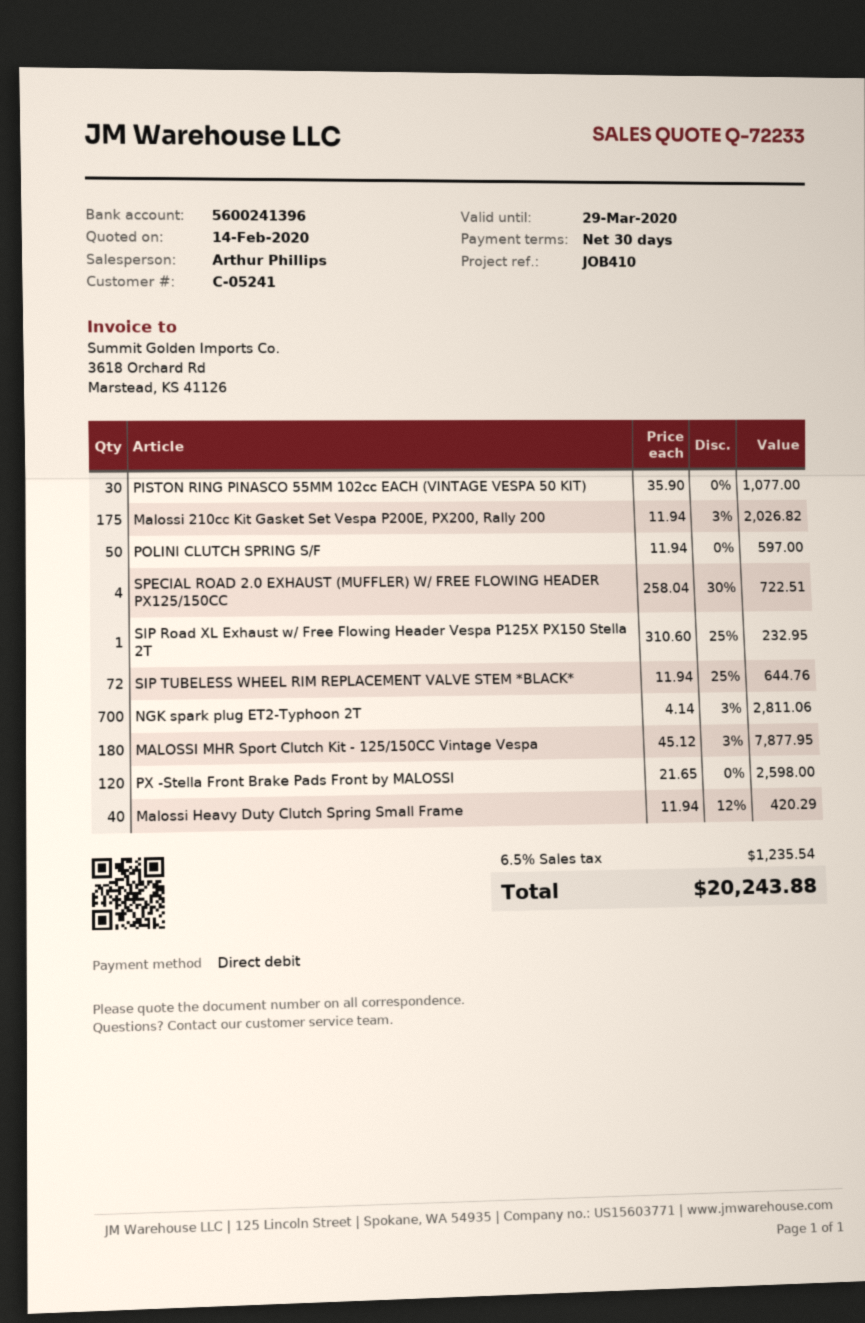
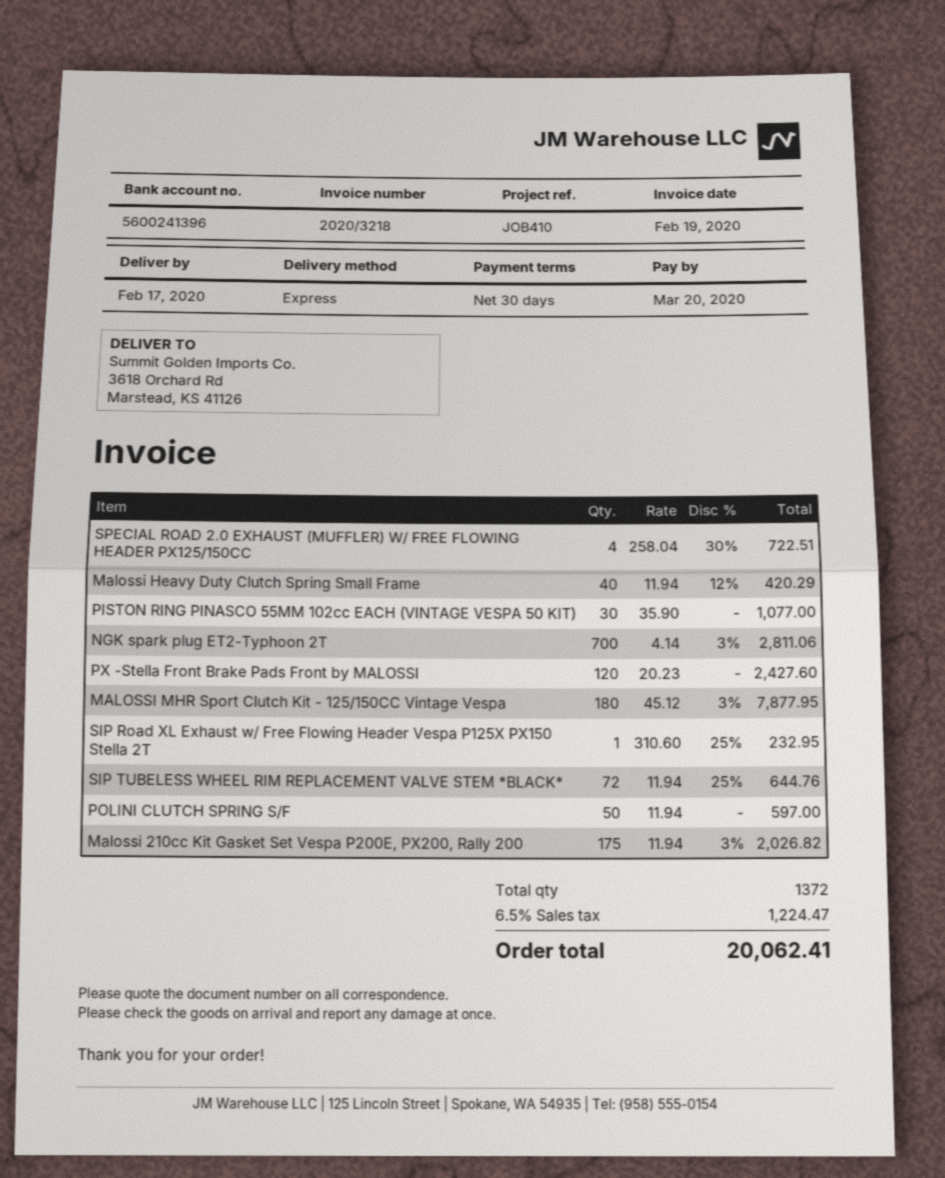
PX -Stella Front Brake Pads Front by MALOSSI: 120 x 21.65 = 2598.00 -> 120 x 20.23 = 2427.60
tax: 6.5% = 1235.54 -> 6.5% = 1224.47
total: 20243.88 -> 20062.41

